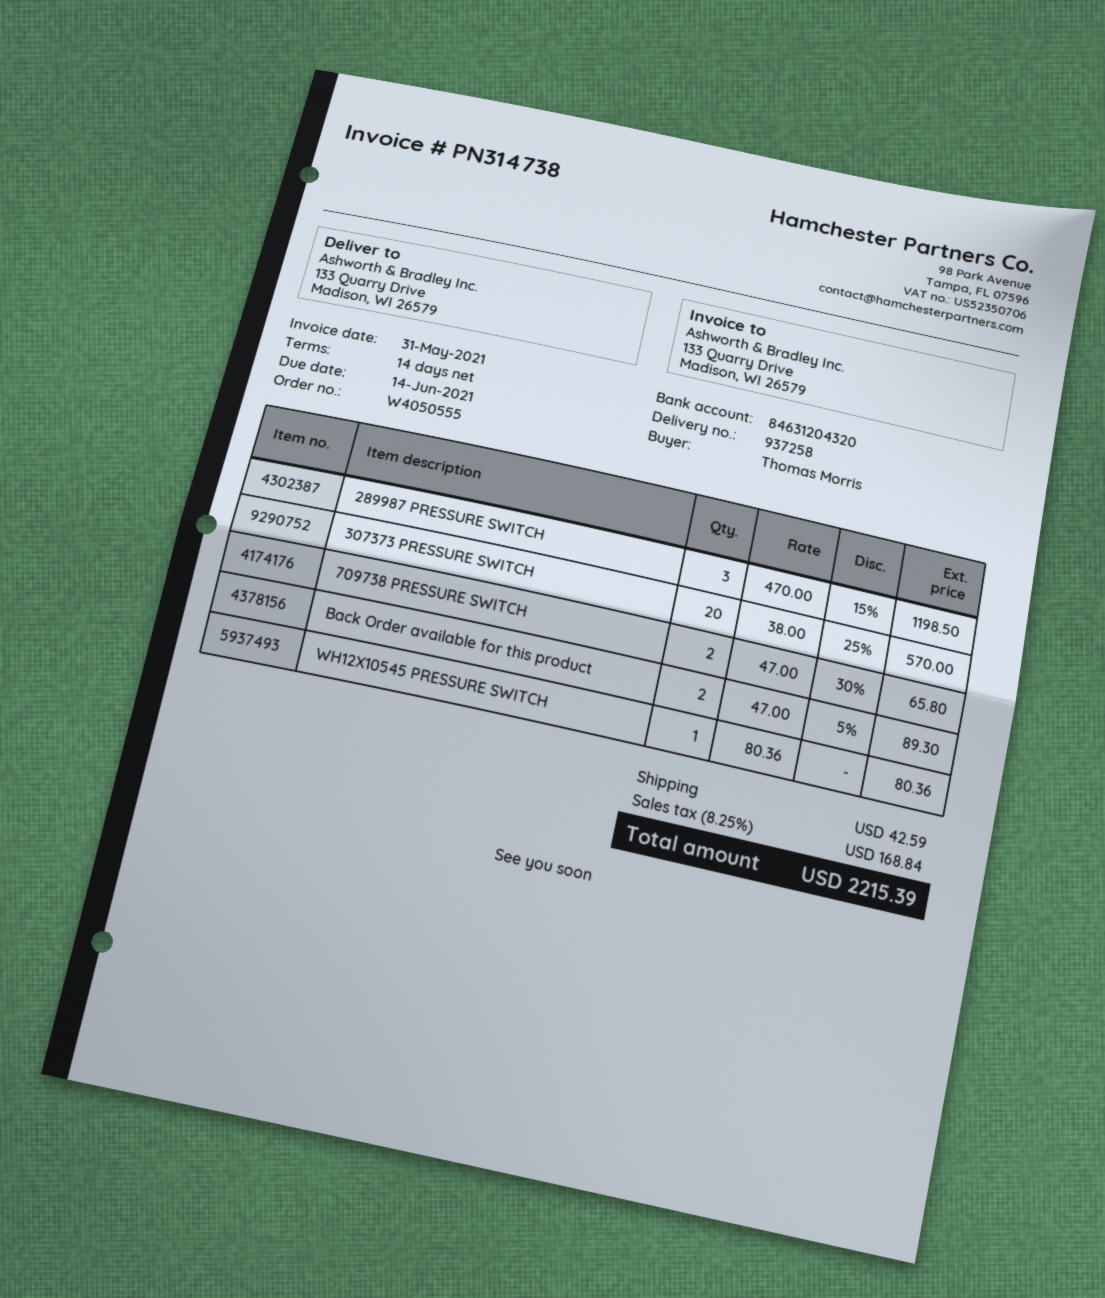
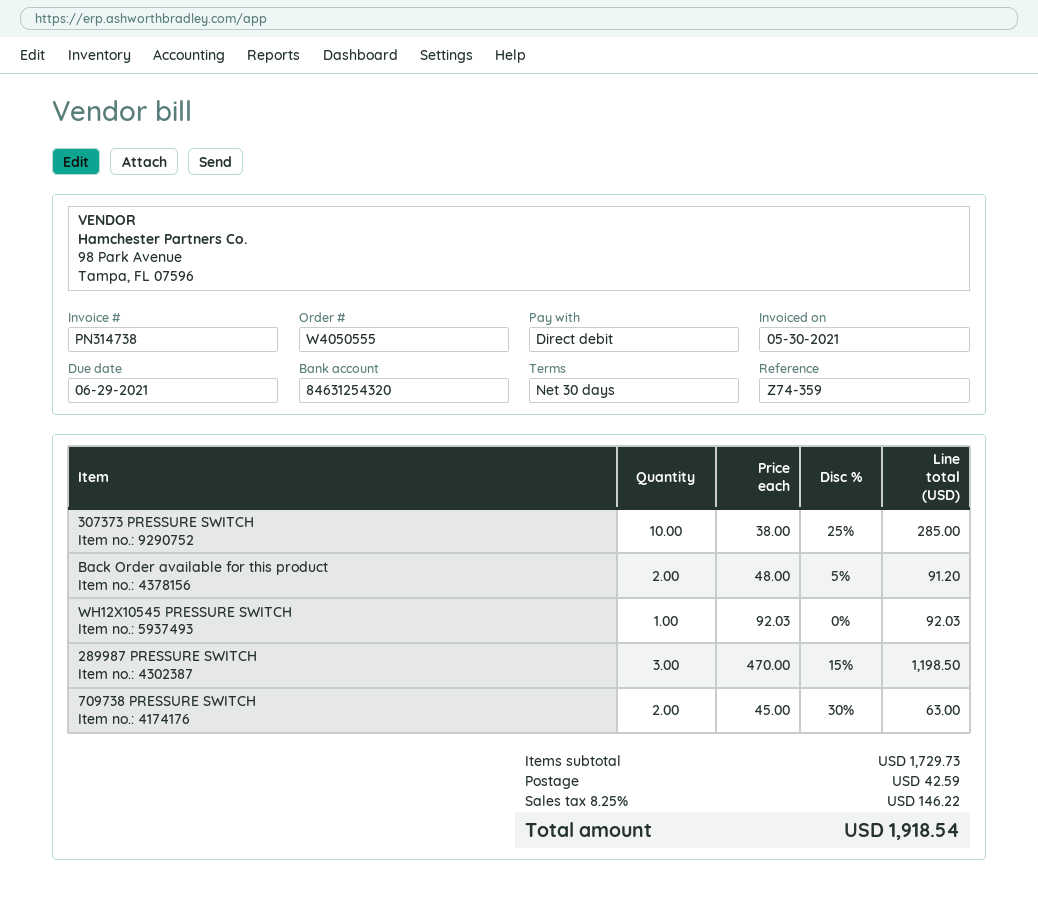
invoice date: 2021-05-31 -> 2021-05-30
payment terms: 14 days -> 30 days
due date: 2021-06-14 -> 2021-06-29
bank account: 84631204320 -> 84631254320
307373 PRESSURE SWITCH: 20 x 38.00 - 25% = 570.00 -> 10 x 38.00 - 25% = 285.00
709738 PRESSURE SWITCH: 2 x 47.00 - 30% = 65.80 -> 2 x 45.00 - 30% = 63.00
Back Order available for this product: 2 x 47.00 - 5% = 89.30 -> 2 x 48.00 - 5% = 91.20
WH12X10545 PRESSURE SWITCH: 1 x 80.36 = 80.36 -> 1 x 92.03 = 92.03
tax: 8.25% = 168.84 -> 8.25% = 146.22
total: 2215.39 -> 1918.54

